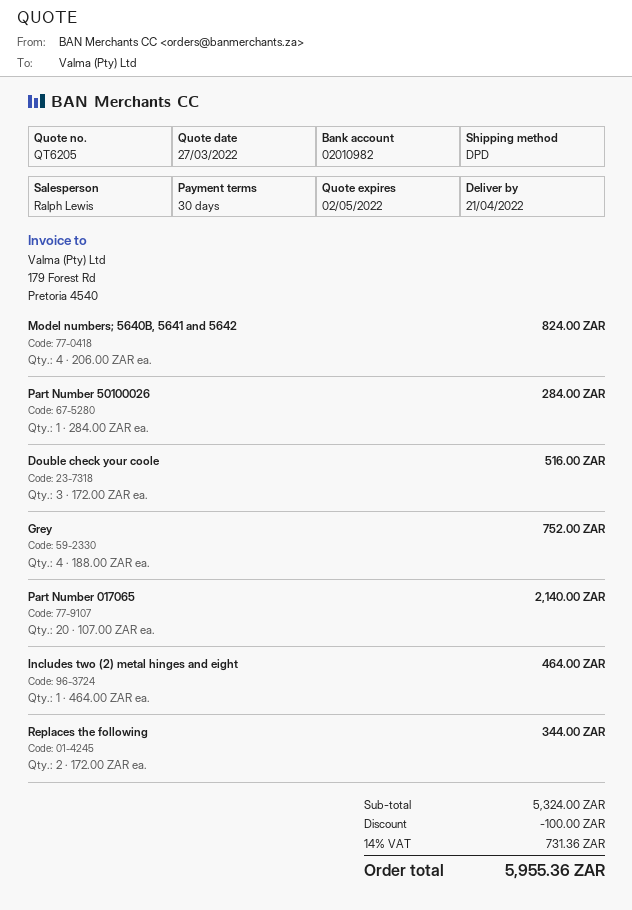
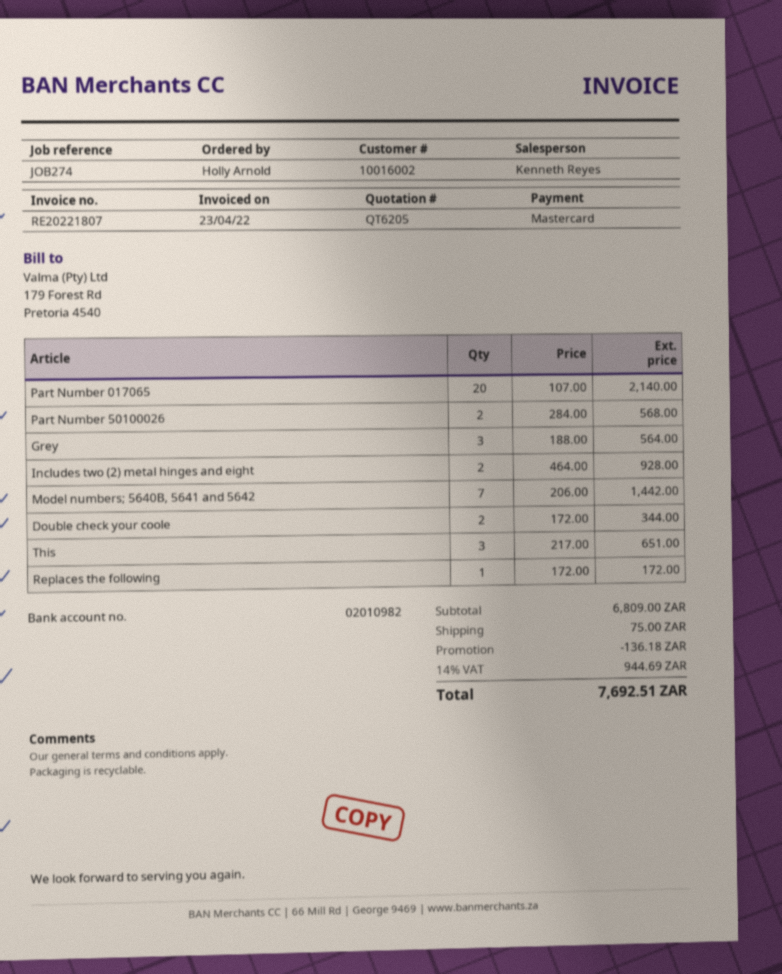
sales rep: Ralph Lewis -> Kenneth Reyes
Model numbers; 5640B, 5641 and 5642: 4 x 206.00 = 824.00 -> 7 x 206.00 = 1442.00
Part Number 50100026: 1 x 284.00 = 284.00 -> 2 x 284.00 = 568.00
Double check your coole: 3 x 172.00 = 516.00 -> 2 x 172.00 = 344.00
Grey: 4 x 188.00 = 752.00 -> 3 x 188.00 = 564.00
Includes two (2) metal hinges and eight: 1 x 464.00 = 464.00 -> 2 x 464.00 = 928.00
Replaces the following: 2 x 172.00 = 344.00 -> 1 x 172.00 = 172.00
This: none -> 3 x 217.00 = 651.00
subtotal: 5324.00 -> 6809.00
discount: 100.00 -> 136.18
shipping: none -> 75.00
tax: 14% = 731.36 -> 14% = 944.69
total: 5955.36 -> 7692.51

